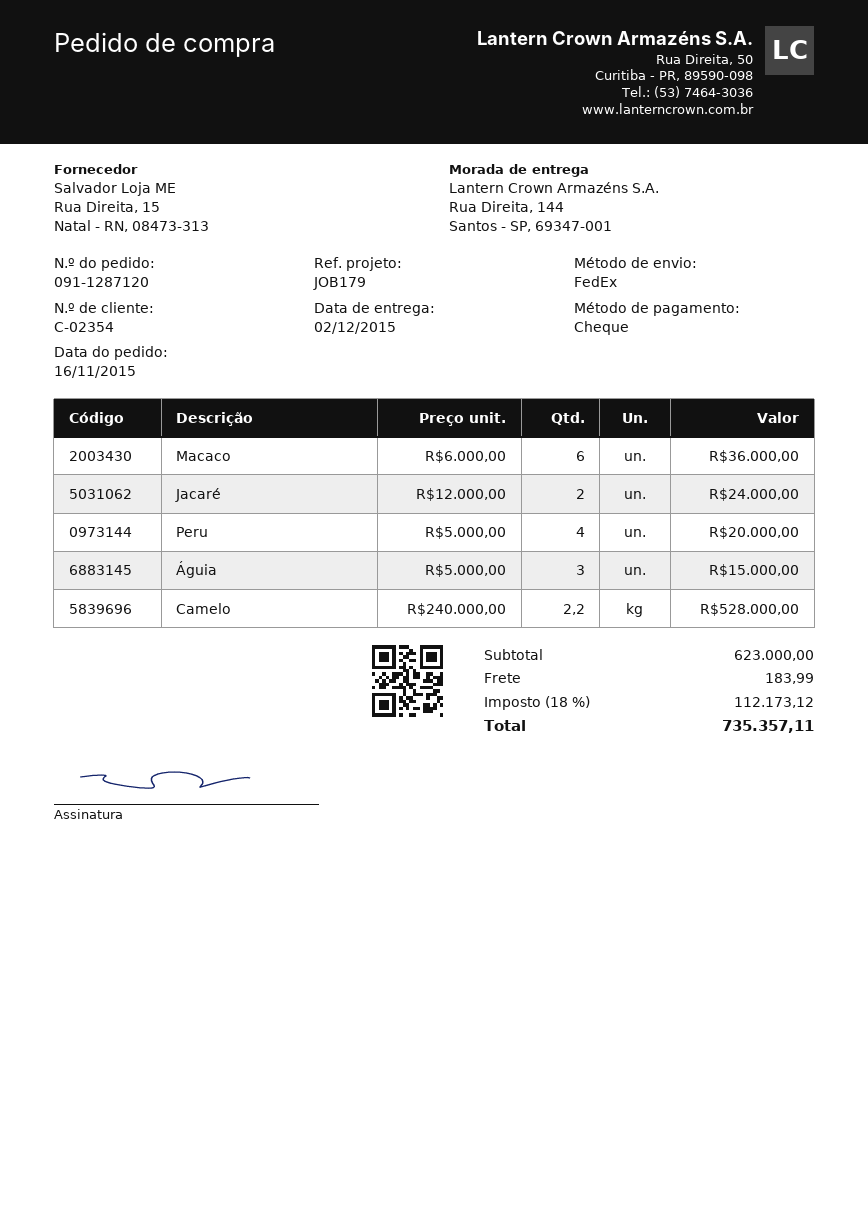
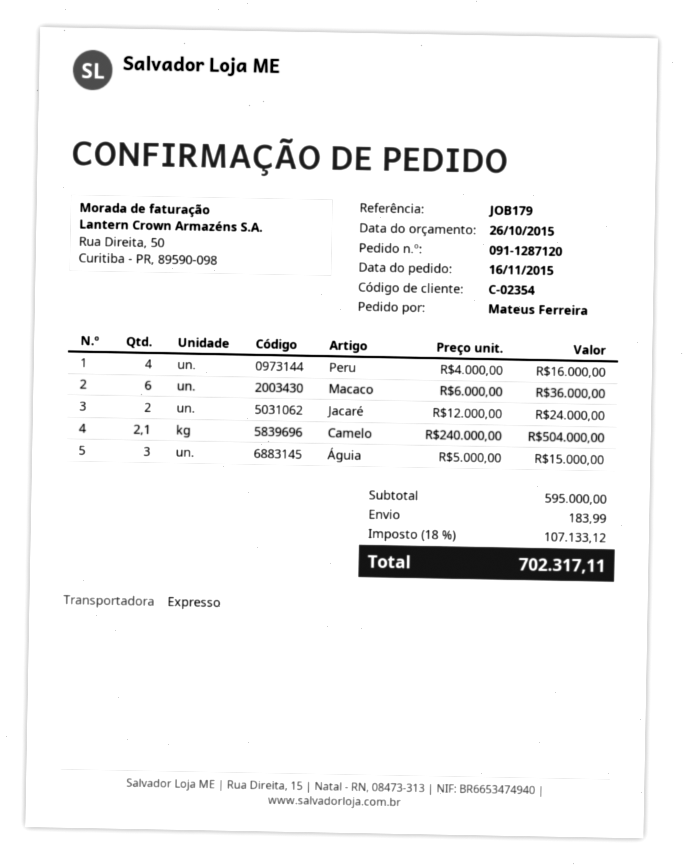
shipping method: FedEx -> express
Peru: 4 x 5000.00 = 20000.00 -> 4 x 4000.00 = 16000.00
Camelo: 2.2 x 240000.00 = 528000.00 -> 2.1 x 240000.00 = 504000.00
subtotal: 623000.00 -> 595000.00
tax: 18% = 112173.12 -> 18% = 107133.12
total: 735357.11 -> 702317.11

